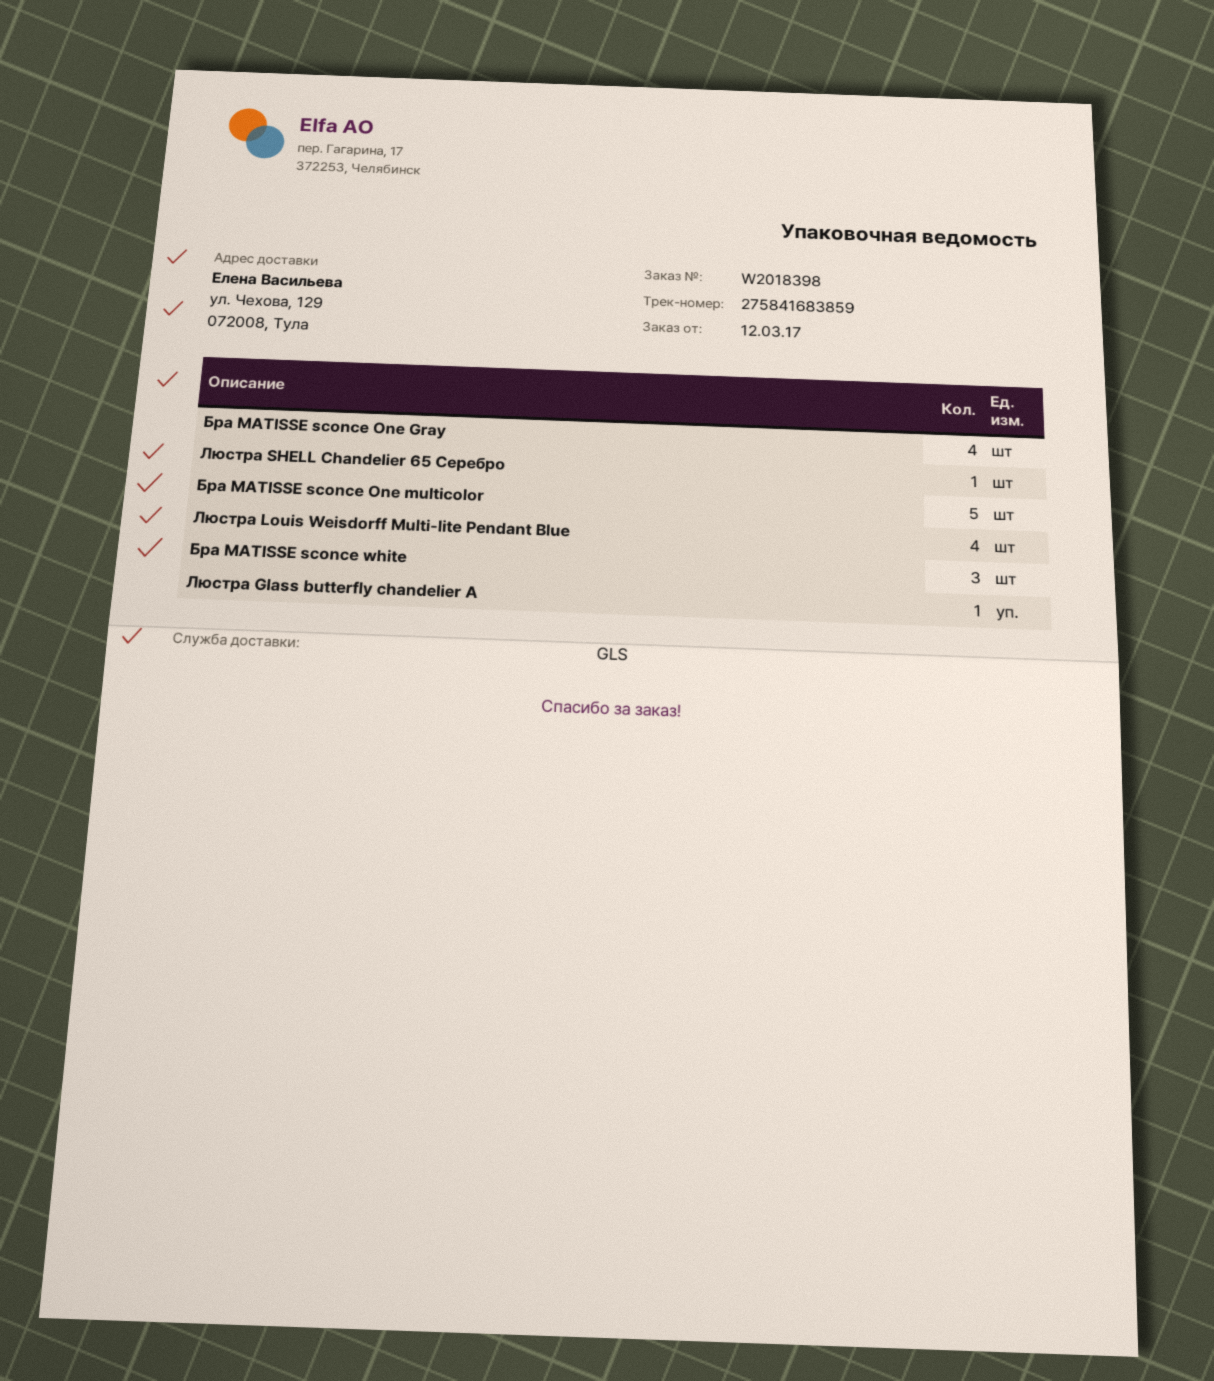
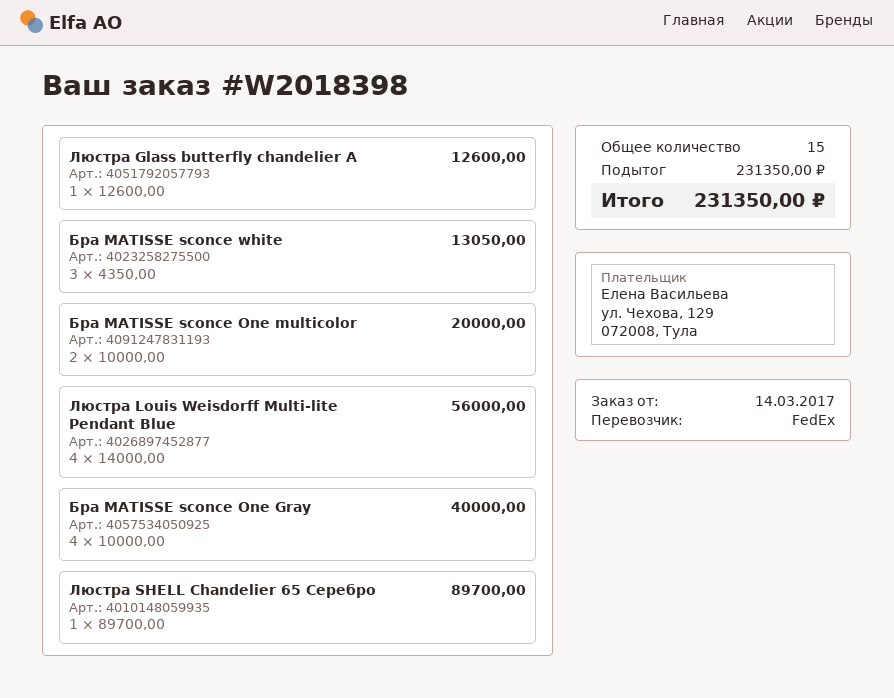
order date: 2017-03-12 -> 2017-03-14
shipping method: GLS -> FedEx
Бра MATISSE sconce One multicolor: 5 -> 2

